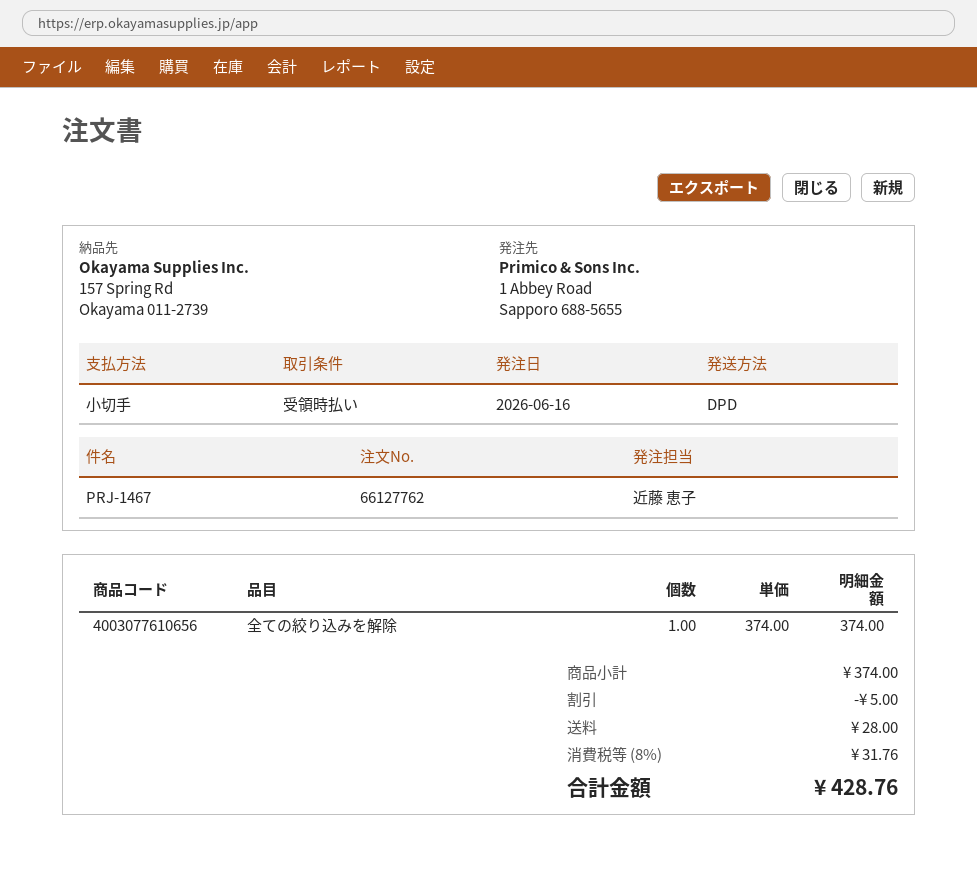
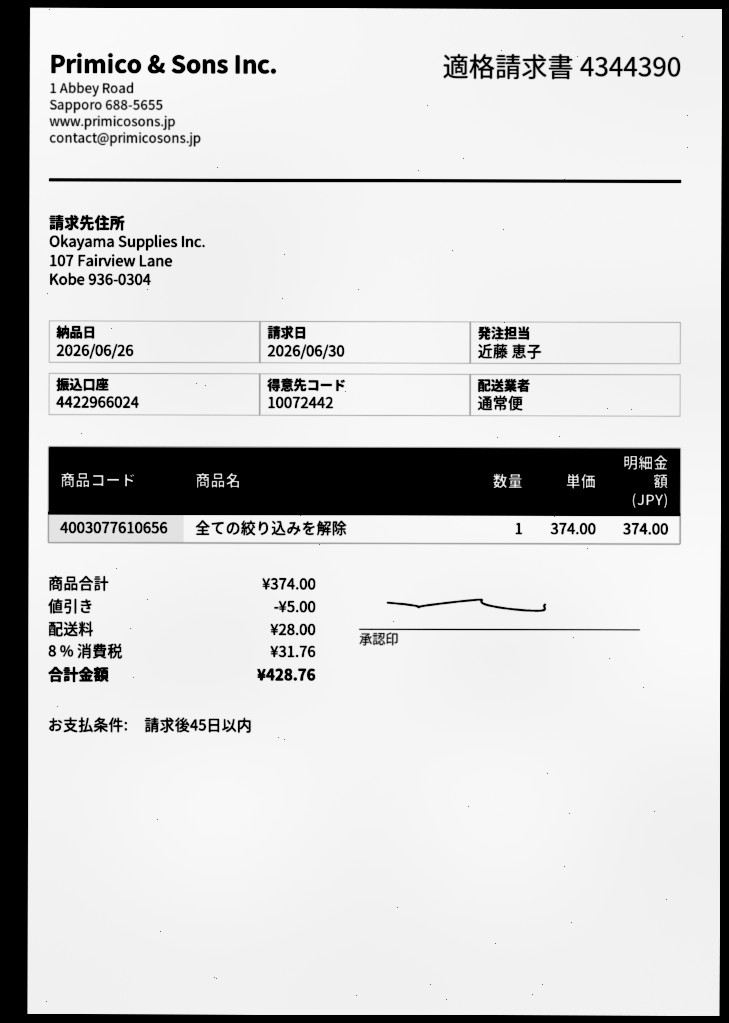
payment terms: on receipt -> 45 days
shipping method: DPD -> standard

